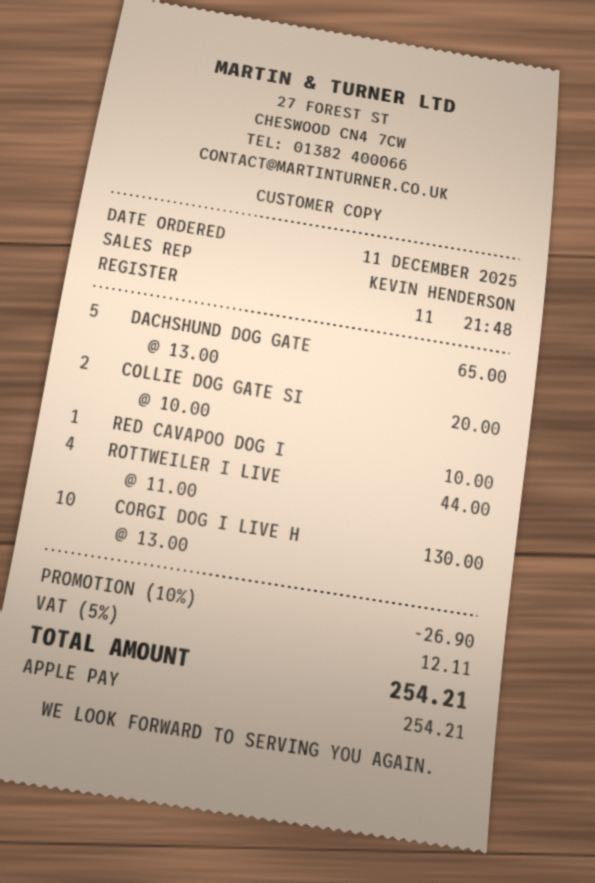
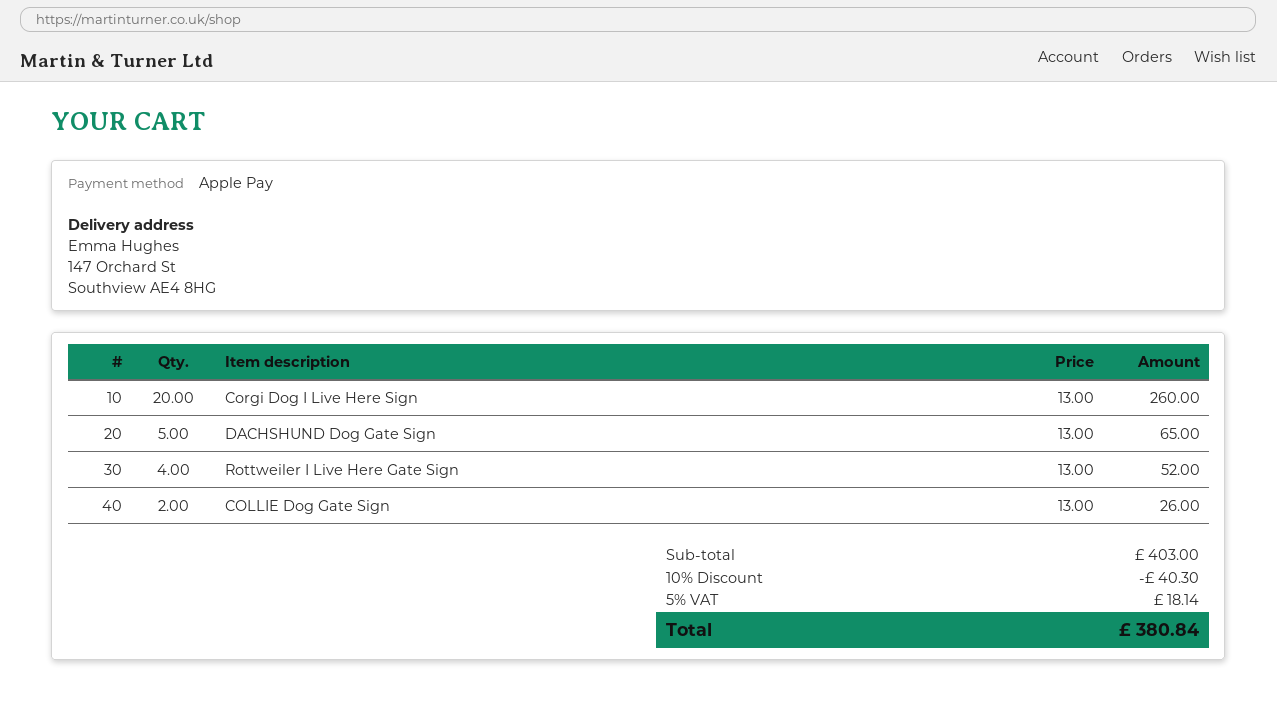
COLLIE DOG GATE SI: 2 x 10.00 = 20.00 -> 2 x 13.00 = 26.00
RED CAVAPOO DOG I: 1 x 10.00 = 10.00 -> none
ROTTWEILER I LIVE: 4 x 11.00 = 44.00 -> 4 x 13.00 = 52.00
CORGI DOG I LIVE H: 10 x 13.00 = 130.00 -> 20 x 13.00 = 260.00
discount: 10% = 26.90 -> 10% = 40.30
tax: 5% = 12.11 -> 5% = 18.14
total: 254.21 -> 380.84

